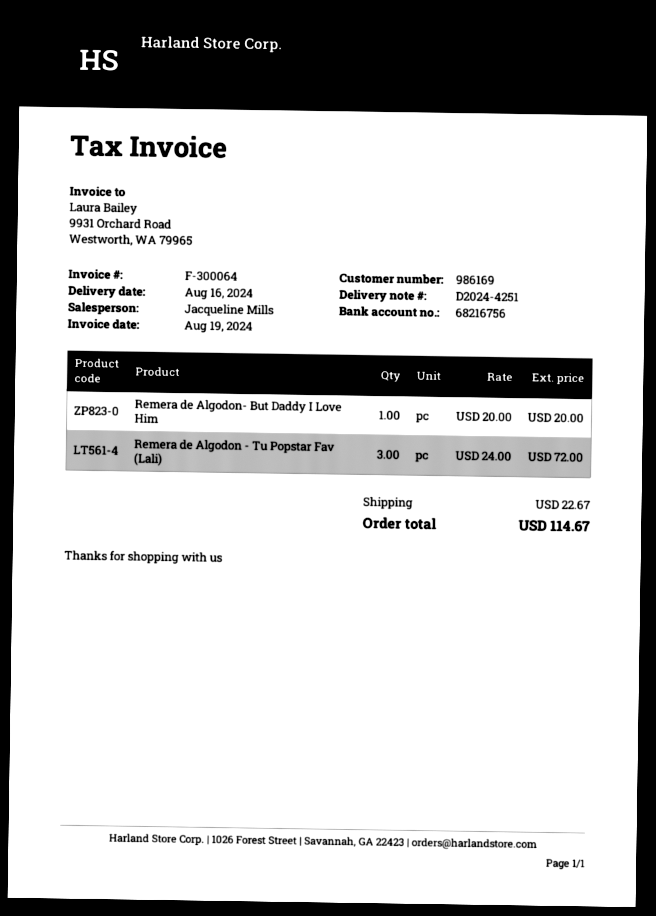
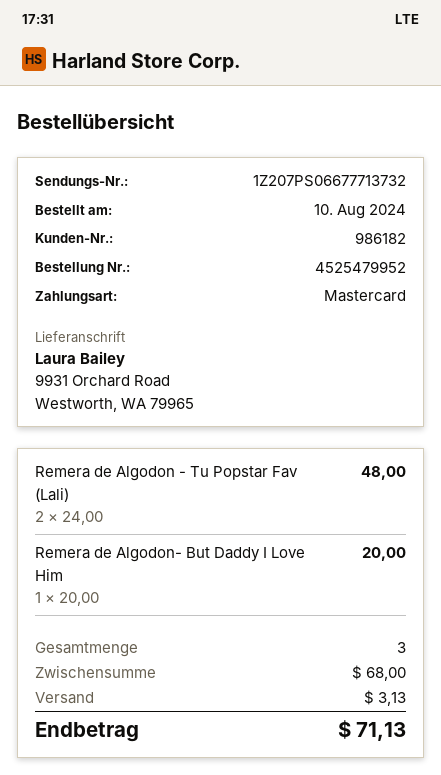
customer number: 986169 -> 986182
Remera de Algodon - Tu Popstar Fav (Lali): 3 x 24.00 = 72.00 -> 2 x 24.00 = 48.00
shipping: 22.67 -> 3.13
total: 114.67 -> 71.13

